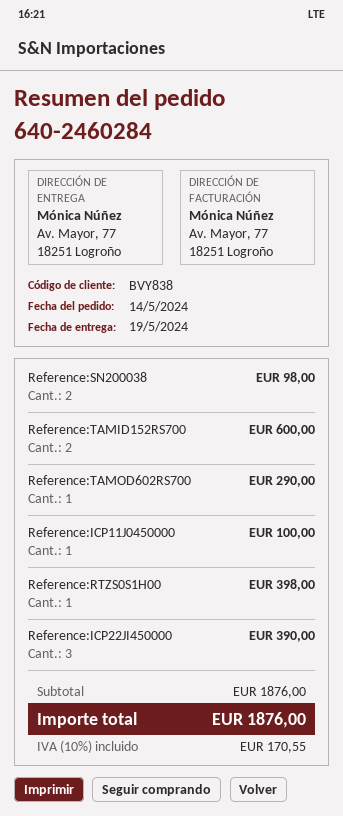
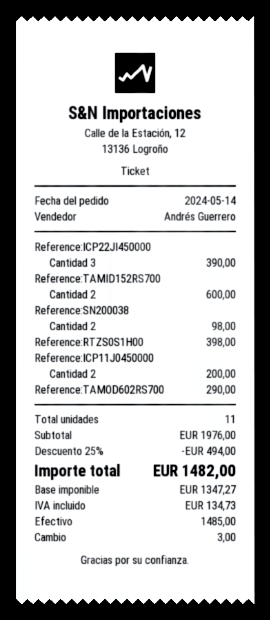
Reference:ICP11J0450000: 1 for 100.00 -> 2 for 200.00
subtotal: 1876.00 -> 1976.00
discount: none -> 25% = 494.00
tax: 170.55 -> 134.73
total: 1876.00 -> 1482.00

